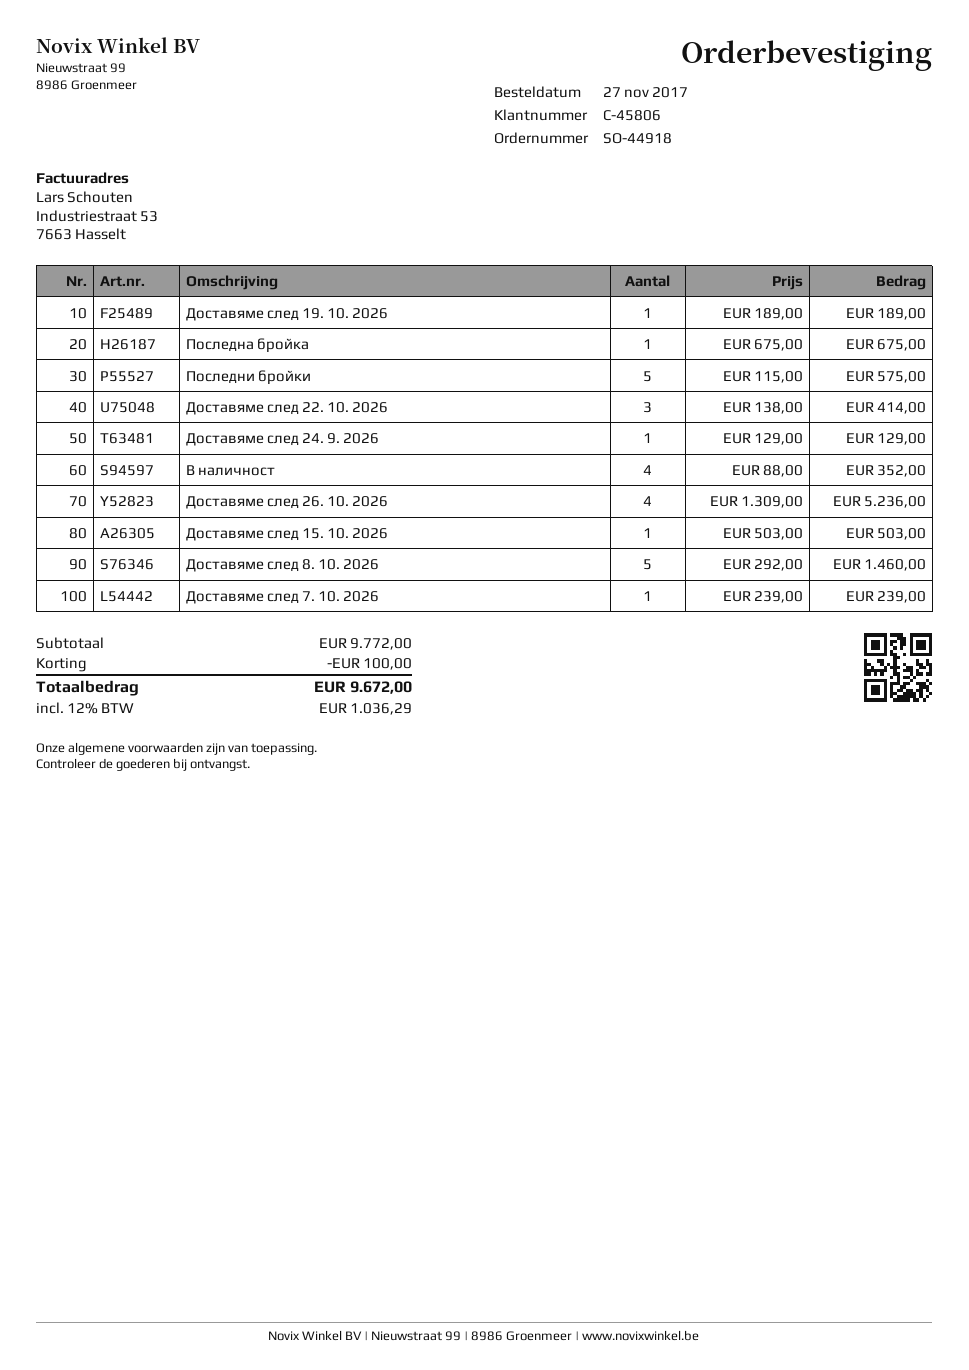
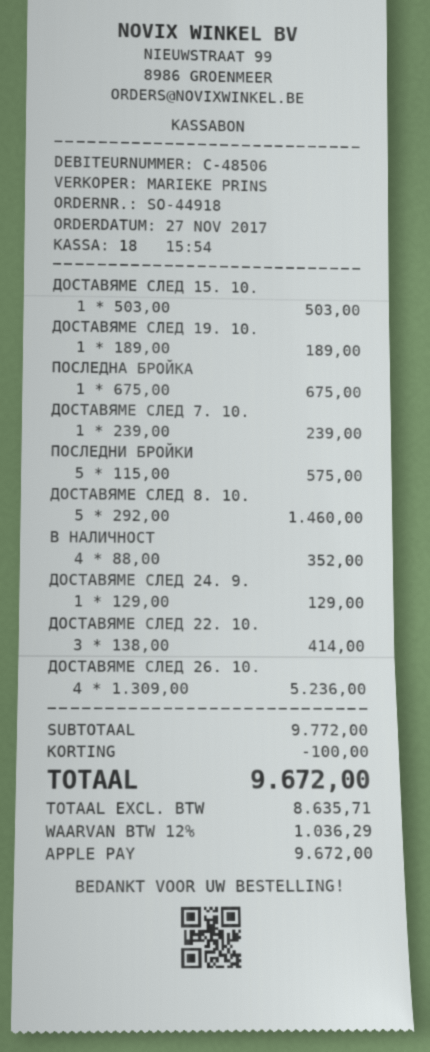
customer number: C-45806 -> C-48506

